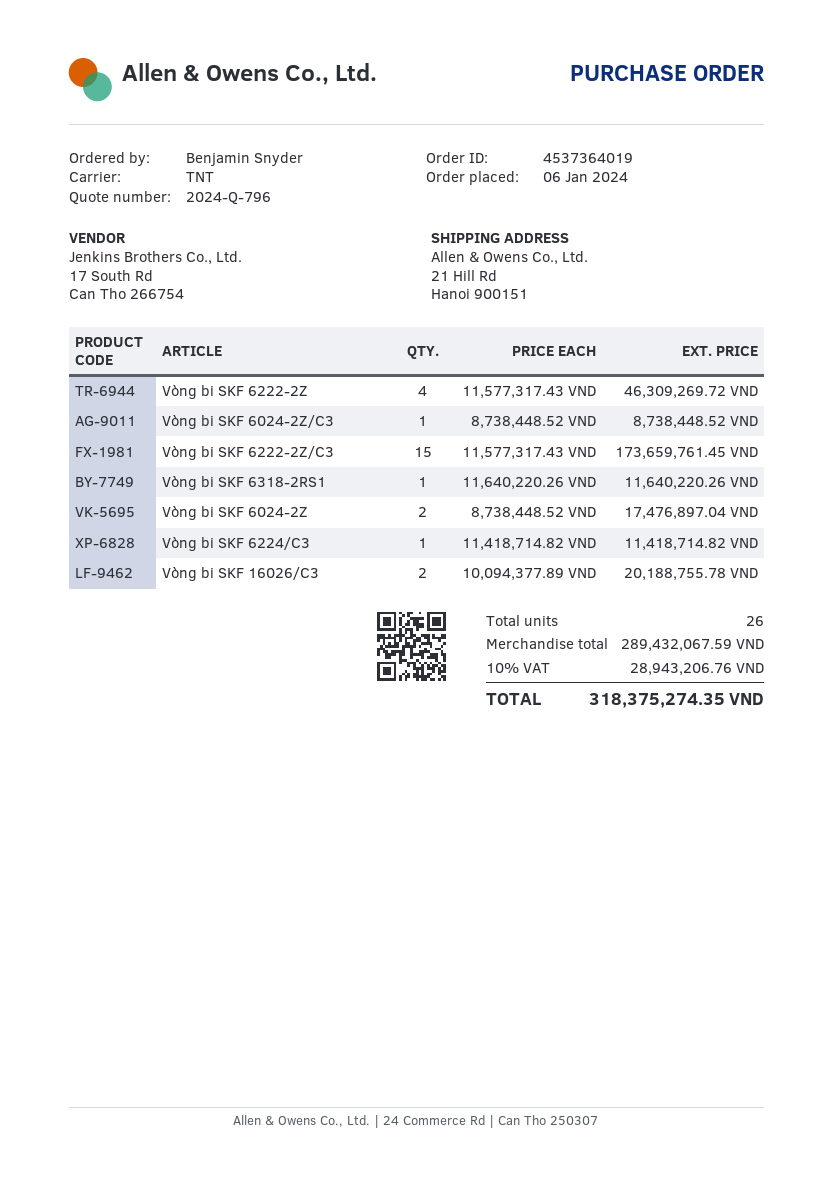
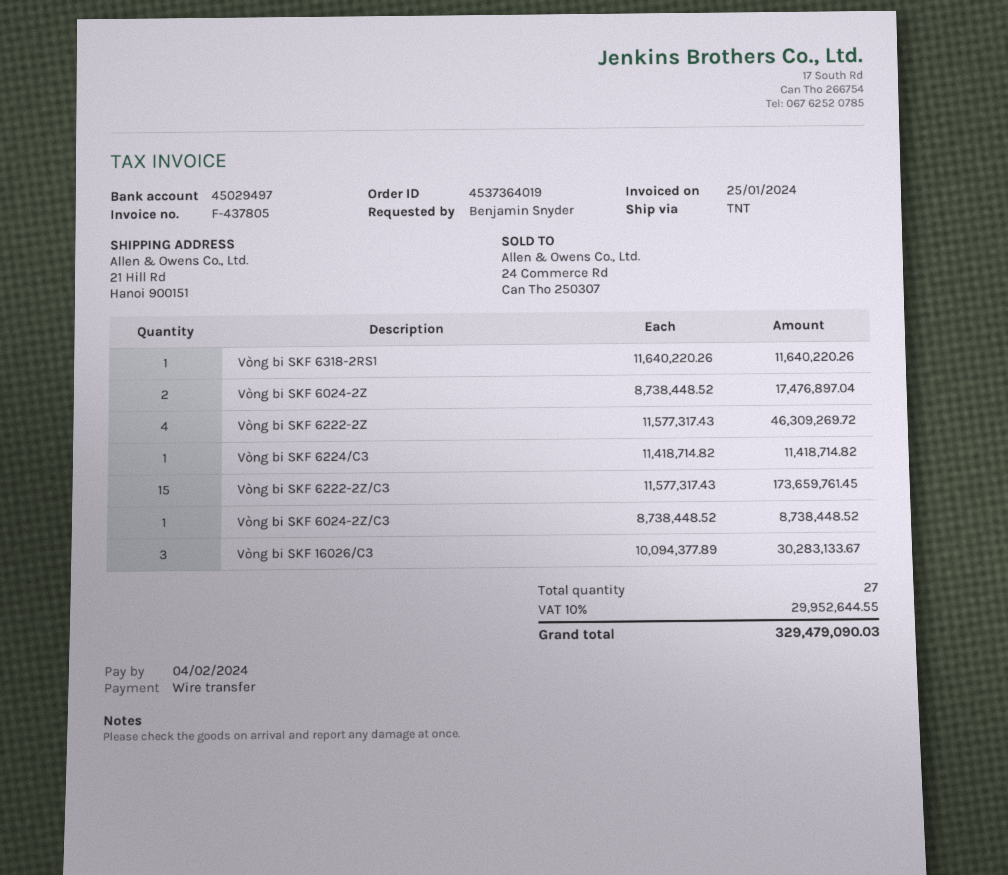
Vòng bi SKF 16026/C3: 2 x 10094377.89 = 20188755.78 -> 3 x 10094377.89 = 30283133.67
total quantity: 26 -> 27
tax: 10% = 28943206.76 -> 10% = 29952644.55
total: 318375274.35 -> 329479090.03

